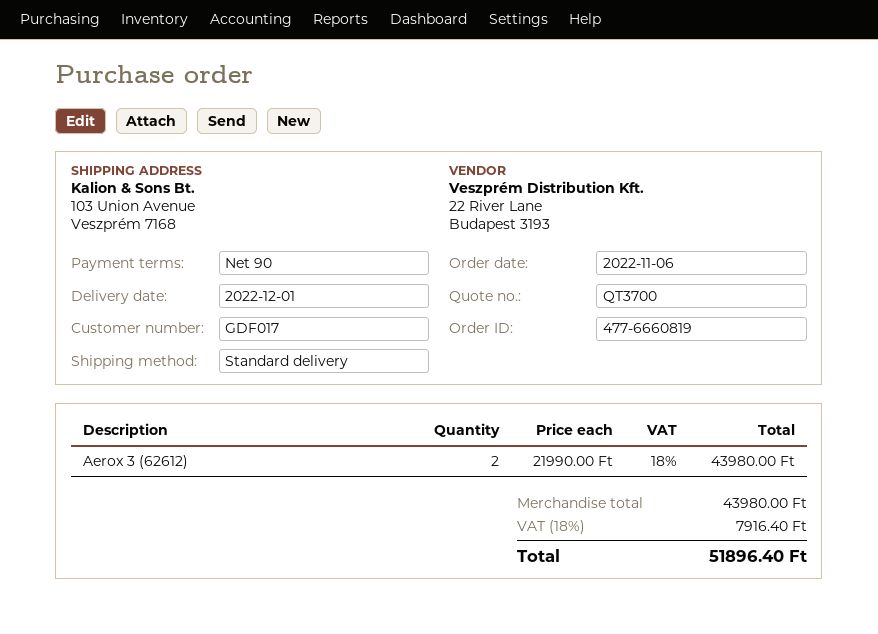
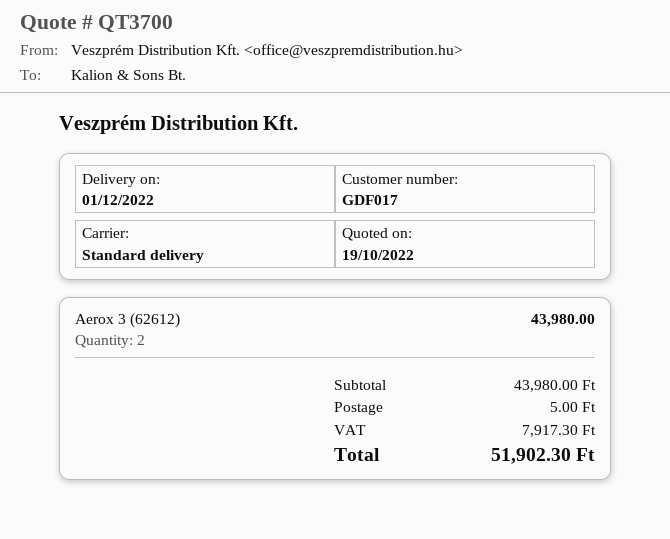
shipping: none -> 5.00
tax: 7916.40 -> 7917.30
total: 51896.40 -> 51902.30

